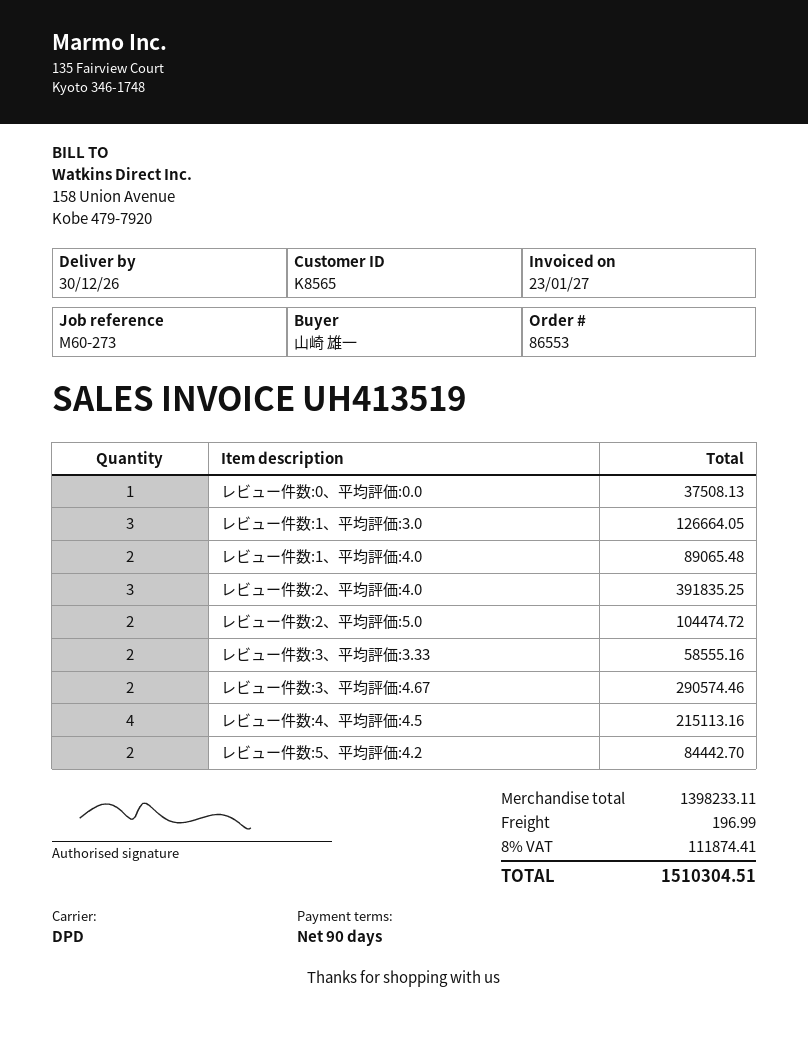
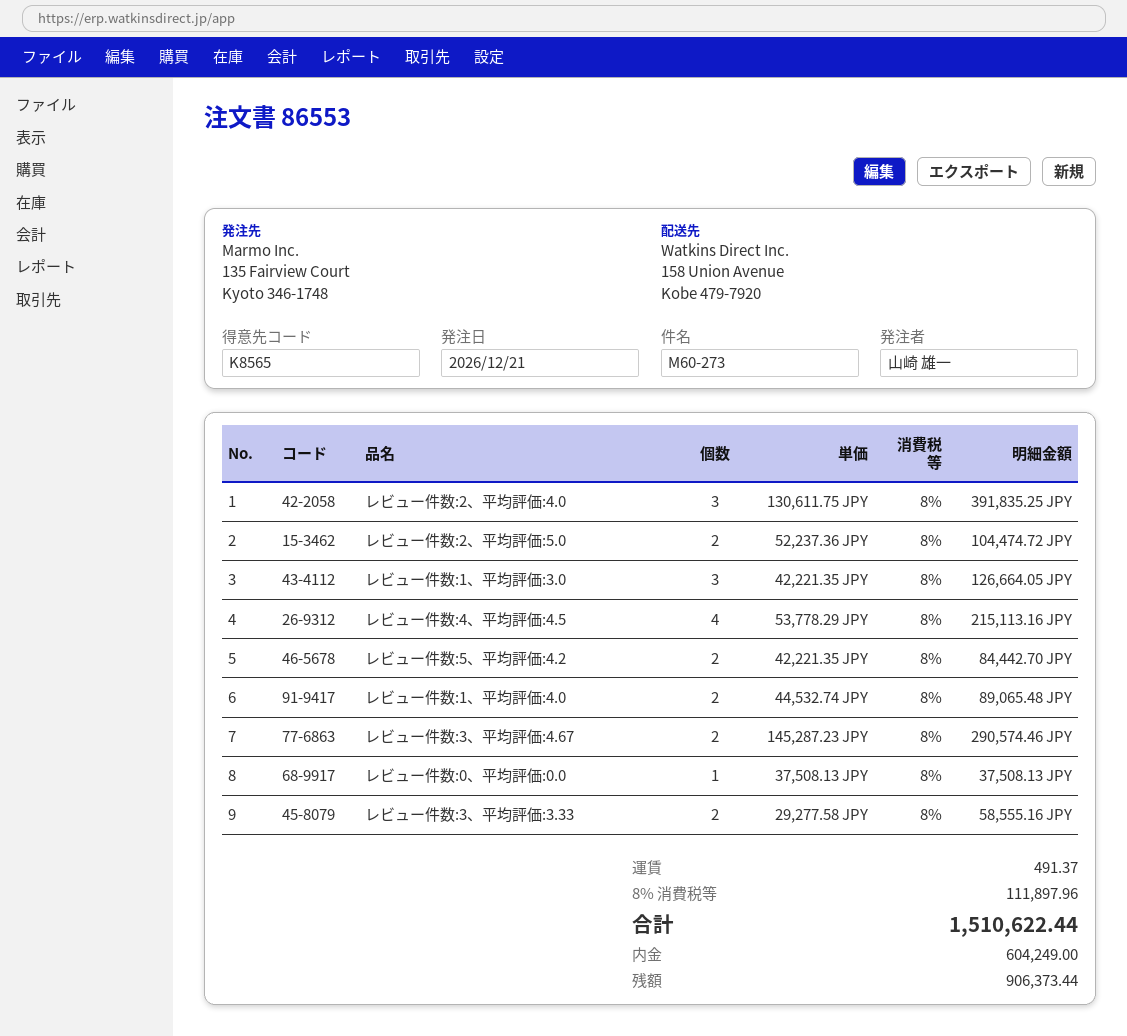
shipping: 196.99 -> 491.37
tax: 8% = 111874.41 -> 8% = 111897.96
total: 1510304.51 -> 1510622.44

